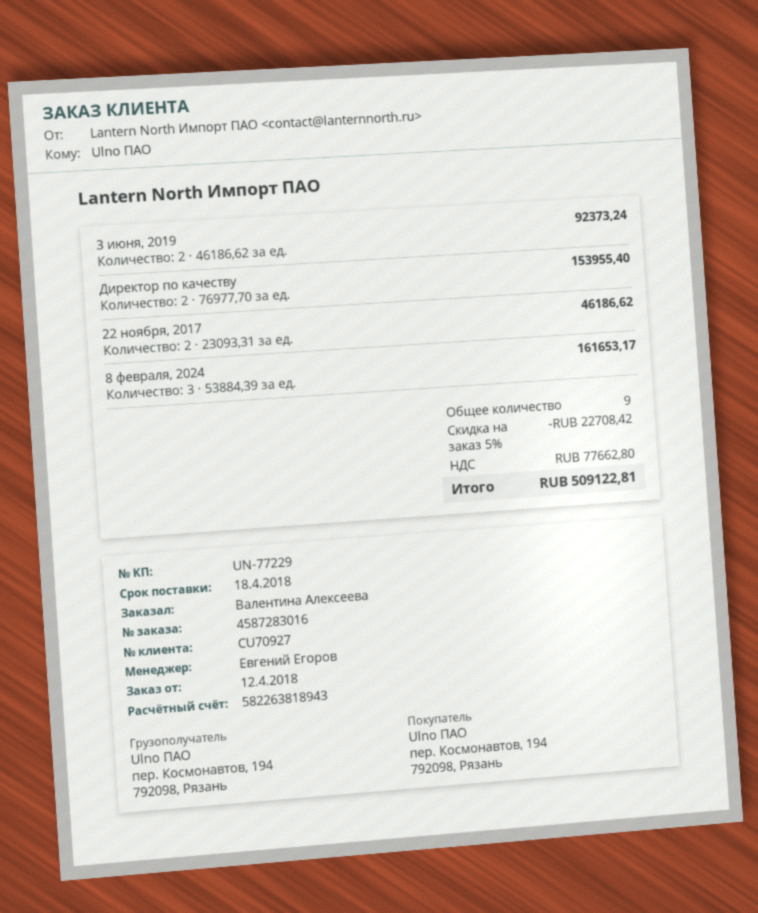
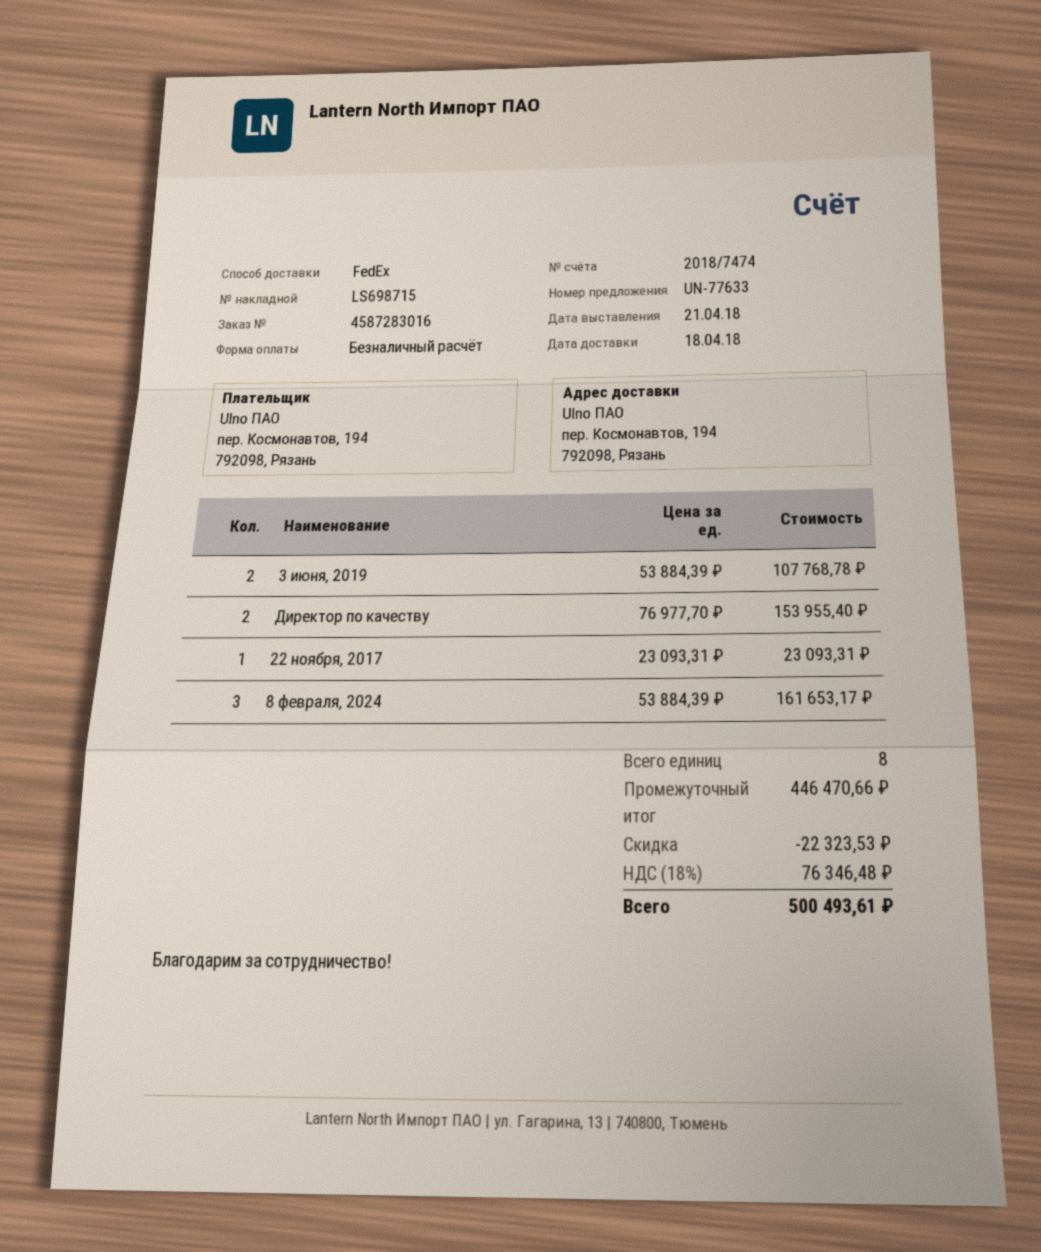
quote number: UN-77229 -> UN-77633
3 июня, 2019: 2 x 46186.62 = 92373.24 -> 2 x 53884.39 = 107768.78
22 ноября, 2017: 2 x 23093.31 = 46186.62 -> 1 x 23093.31 = 23093.31
total quantity: 9 -> 8
discount: 22708.42 -> 22323.53
tax: 77662.80 -> 76346.48
total: 509122.81 -> 500493.61

